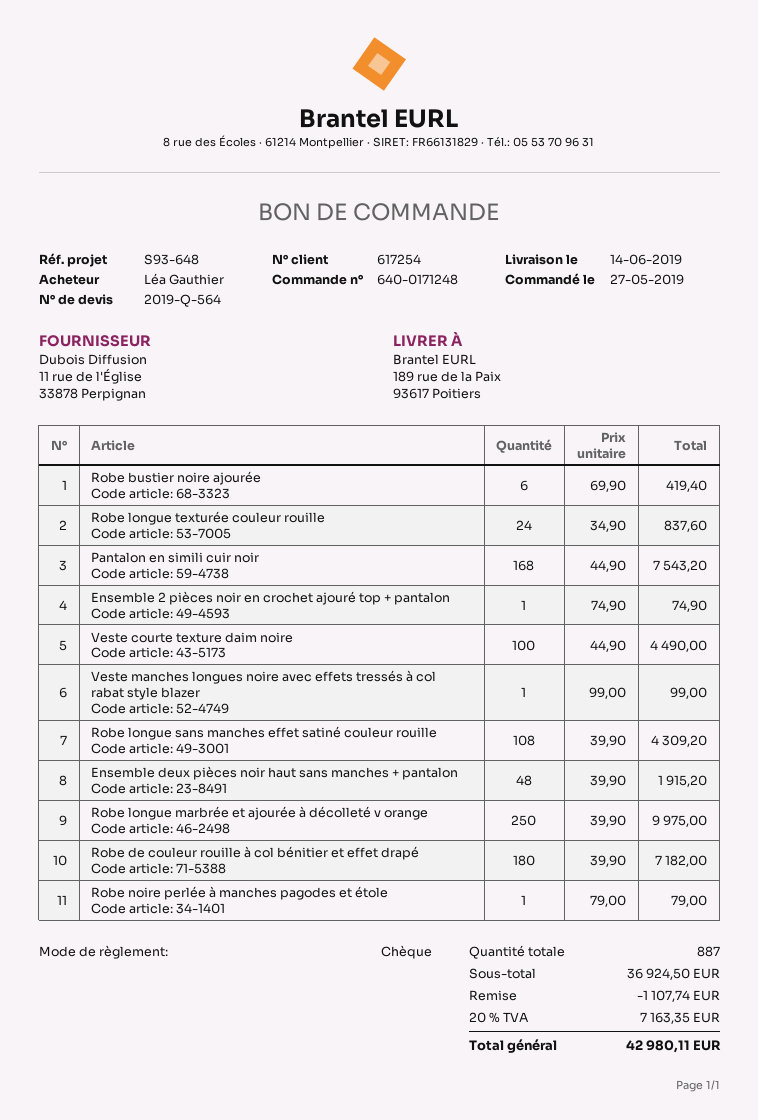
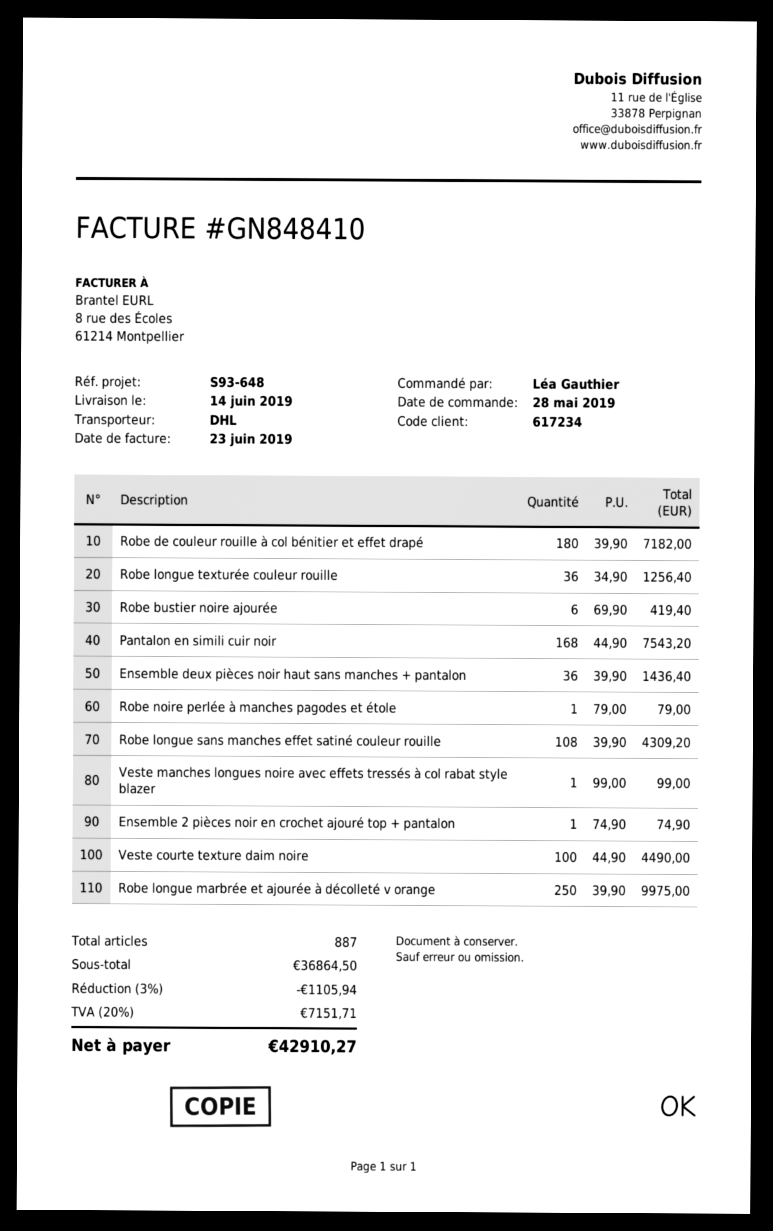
order date: 2019-05-27 -> 2019-05-28
customer number: 617254 -> 617234
Robe longue texturée couleur rouille: 24 x 34.90 = 837.60 -> 36 x 34.90 = 1256.40
Ensemble deux pièces noir haut sans manches + pantalon: 48 x 39.90 = 1915.20 -> 36 x 39.90 = 1436.40
subtotal: 36924.50 -> 36864.50
discount: 1107.74 -> 1105.94
tax: 20% = 7163.35 -> 20% = 7151.71
total: 42980.11 -> 42910.27

